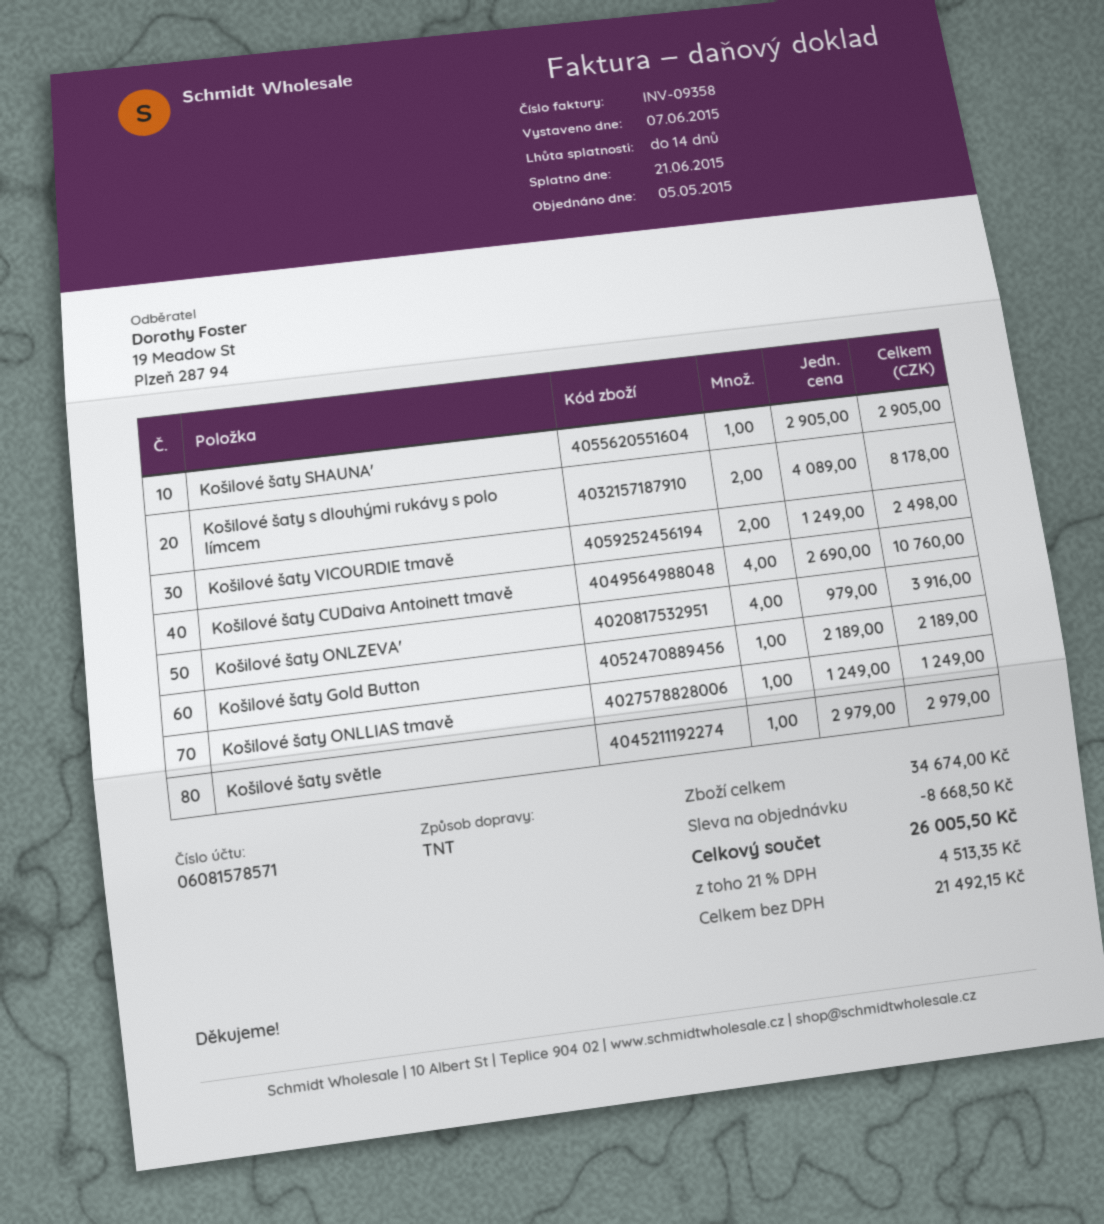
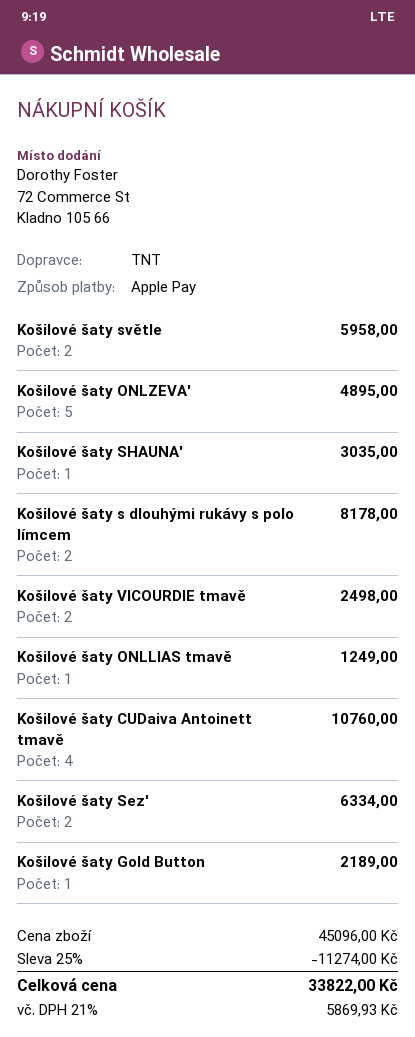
Košilové šaty SHAUNA': 1 for 2905.00 -> 1 for 3035.00
Košilové šaty ONLZEVA': 4 for 3916.00 -> 5 for 4895.00
Košilové šaty světle: 1 for 2979.00 -> 2 for 5958.00
Košilové šaty Sez': none -> 2 for 6334.00
subtotal: 34674.00 -> 45096.00
discount: 8668.50 -> 11274.00
tax: 21% = 4513.35 -> 21% = 5869.93
total: 26005.50 -> 33822.00

